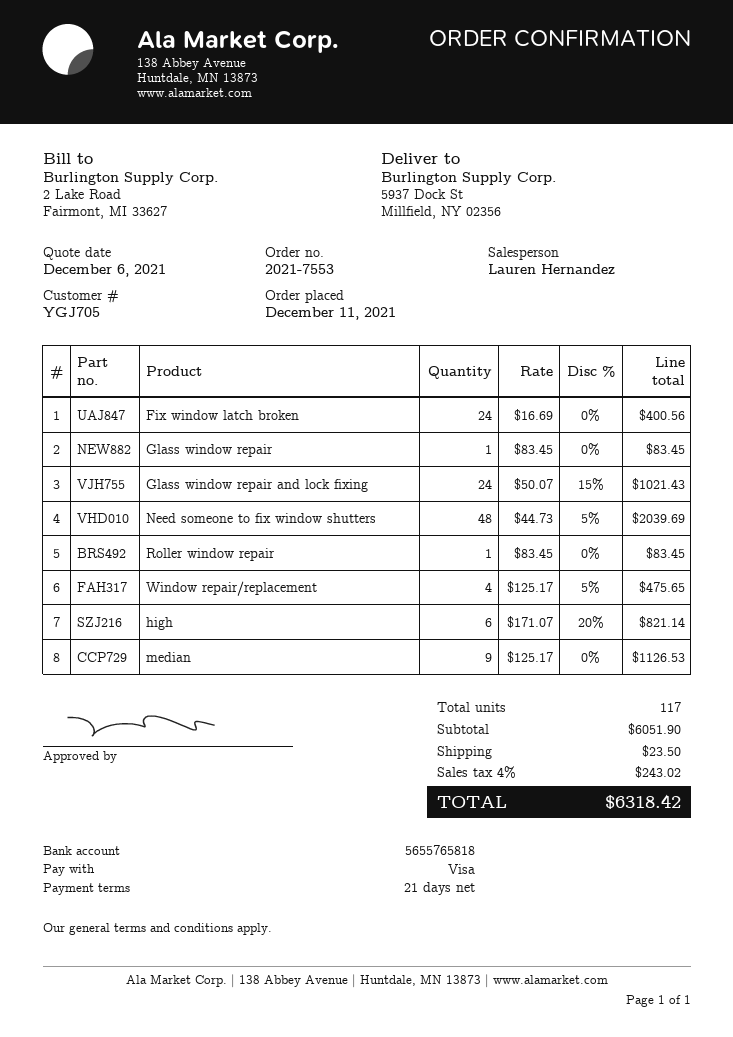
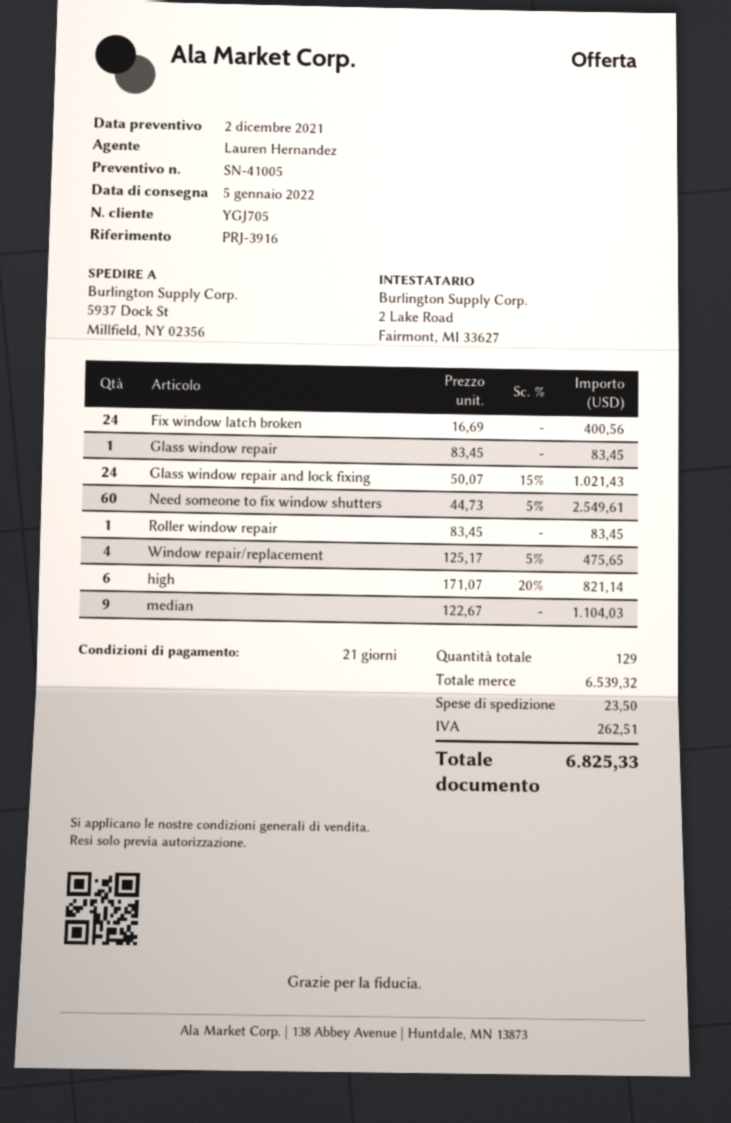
quote date: 2021-12-06 -> 2021-12-02
Need someone to fix window shutters: 48 x 44.73 - 5% = 2039.69 -> 60 x 44.73 - 5% = 2549.61
median: 9 x 125.17 = 1126.53 -> 9 x 122.67 = 1104.03
total quantity: 117 -> 129
subtotal: 6051.90 -> 6539.32
tax: 243.02 -> 262.51
total: 6318.42 -> 6825.33

